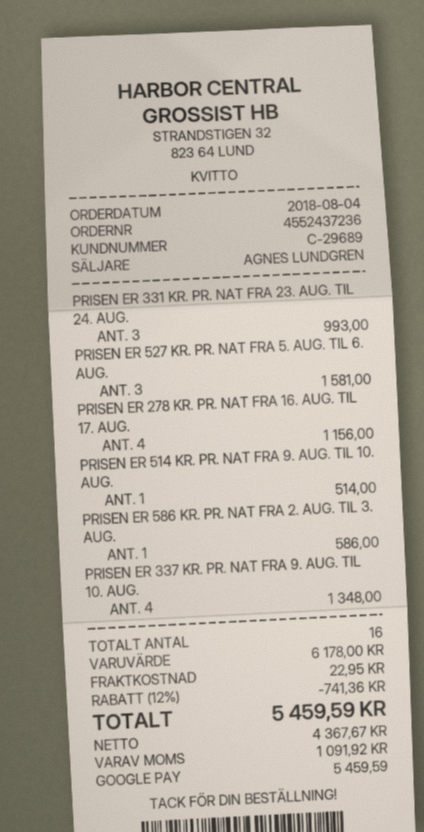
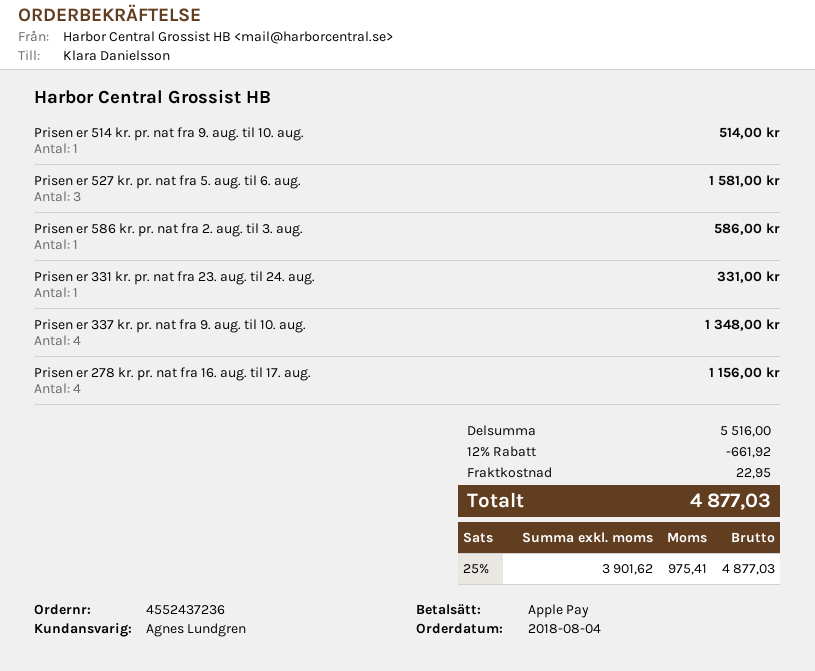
payment method: Google Pay -> Apple Pay
PRISEN ER 331 KR. PR. NAT FRA 23. AUG. TIL 24. AUG.: 3 for 993.00 -> 1 for 331.00
subtotal: 6178.00 -> 5516.00
discount: 12% = 741.36 -> 12% = 661.92
net: 4367.67 -> 3901.62
tax: 1091.92 -> 975.41
total: 5459.59 -> 4877.03

